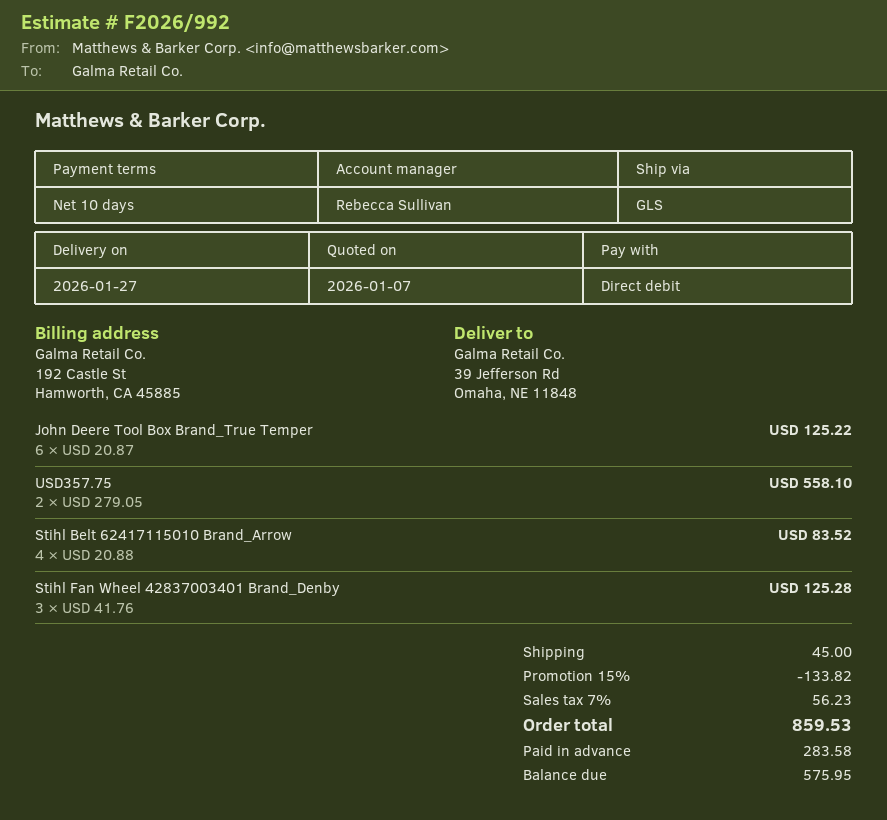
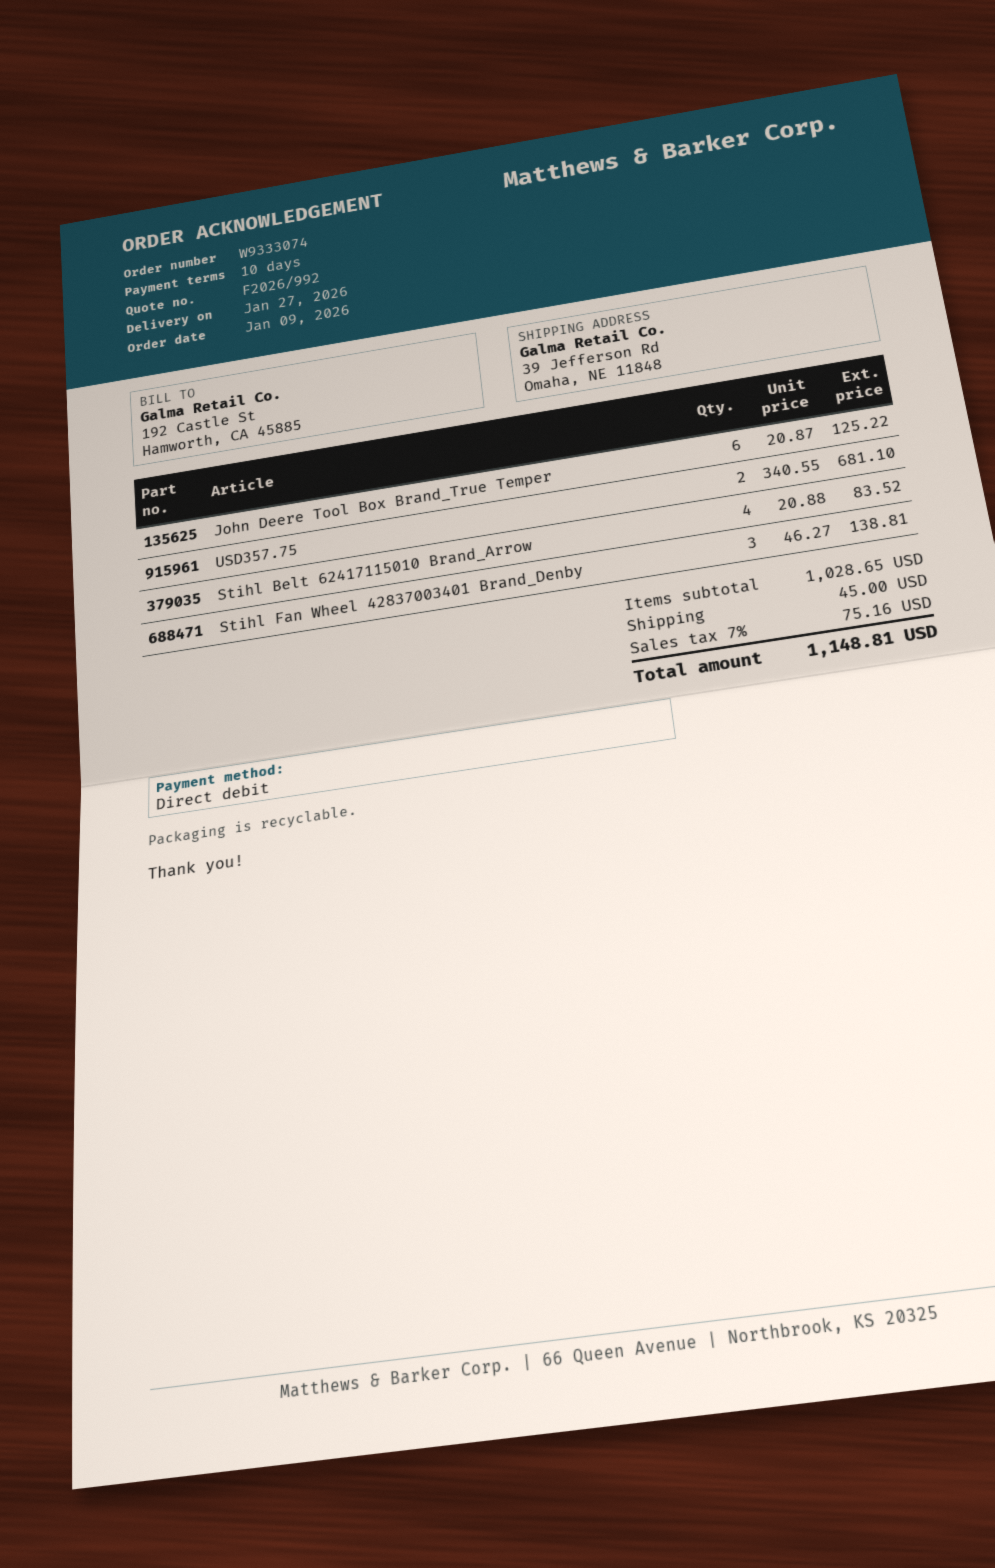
USD357.75: 2 x 279.05 = 558.10 -> 2 x 340.55 = 681.10
Stihl Fan Wheel 42837003401 Brand_Denby: 3 x 41.76 = 125.28 -> 3 x 46.27 = 138.81
discount: 15% = 133.82 -> none
tax: 7% = 56.23 -> 7% = 75.16
total: 859.53 -> 1148.81

